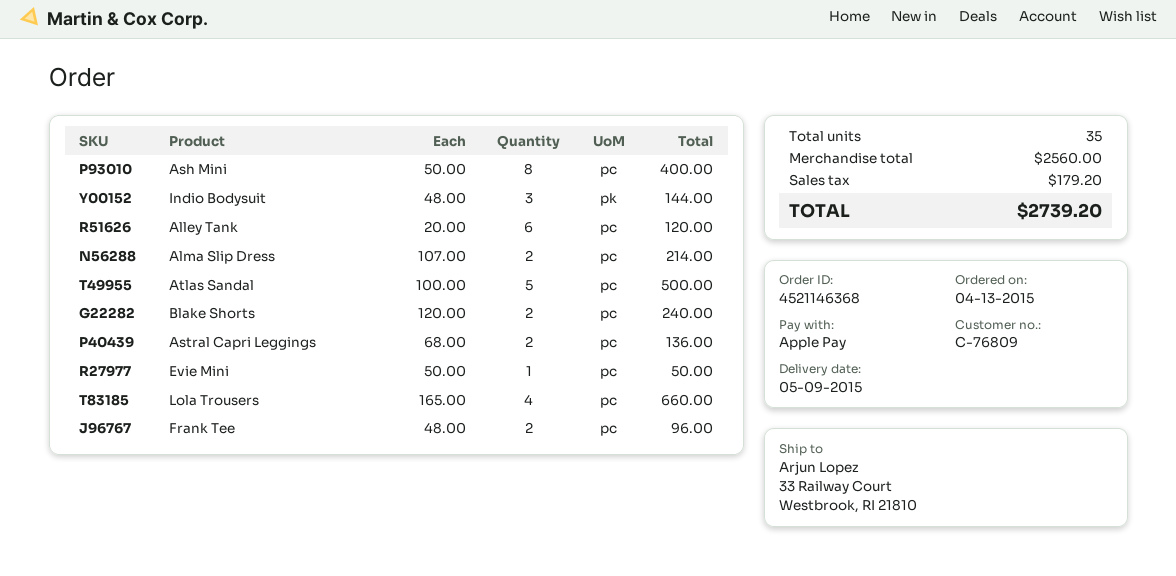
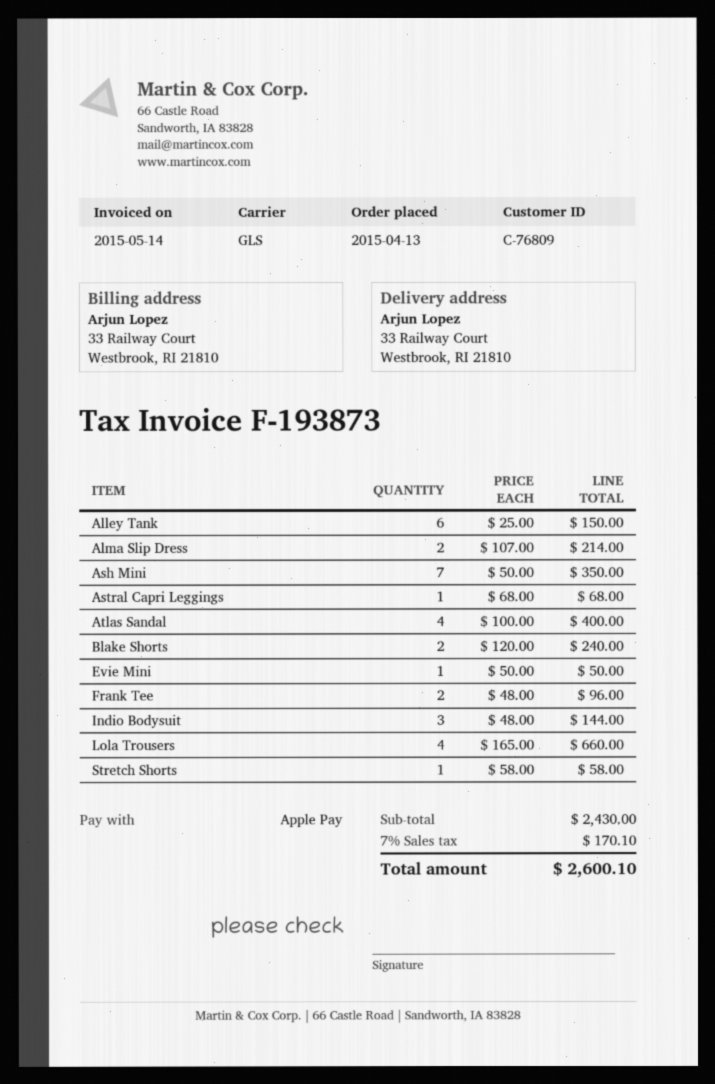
Ash Mini: 8 x 50.00 = 400.00 -> 7 x 50.00 = 350.00
Alley Tank: 6 x 20.00 = 120.00 -> 6 x 25.00 = 150.00
Atlas Sandal: 5 x 100.00 = 500.00 -> 4 x 100.00 = 400.00
Astral Capri Leggings: 2 x 68.00 = 136.00 -> 1 x 68.00 = 68.00
Stretch Shorts: none -> 1 x 58.00 = 58.00
subtotal: 2560.00 -> 2430.00
tax: 179.20 -> 170.10
total: 2739.20 -> 2600.10

